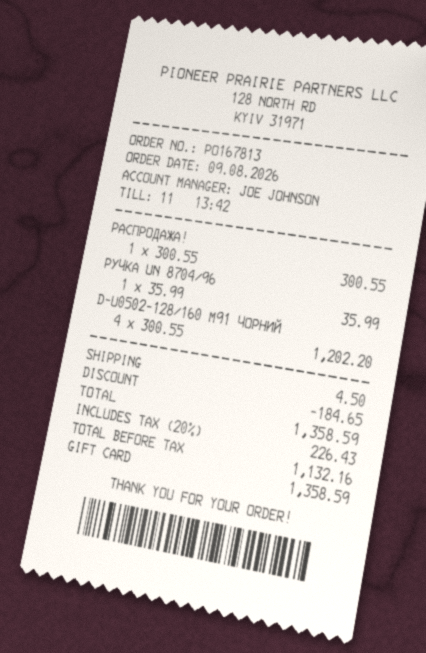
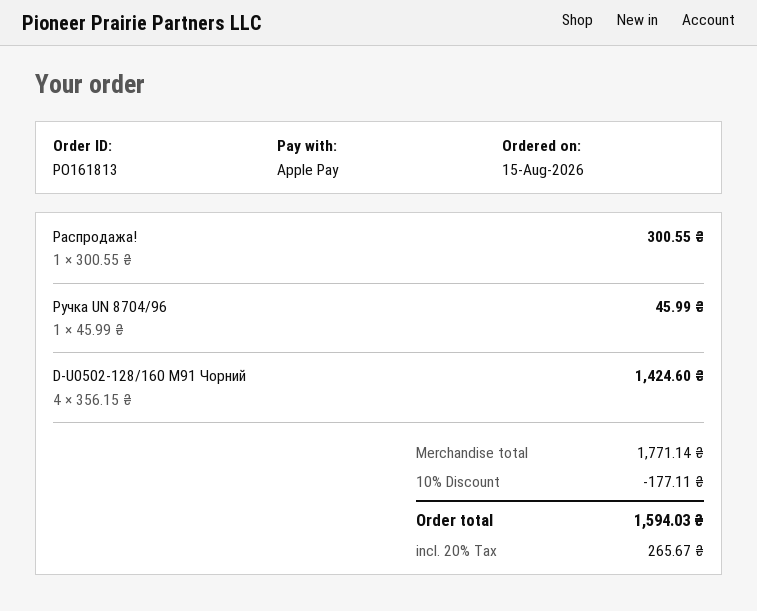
order number: PO167813 -> PO161813
order date: 2026-08-09 -> 2026-08-15
payment method: gift card -> Apple Pay
РУЧКА UN 8704/96: 1 x 35.99 = 35.99 -> 1 x 45.99 = 45.99
D-U0502-128/160 M91 ЧОРНИЙ: 4 x 300.55 = 1202.20 -> 4 x 356.15 = 1424.60
discount: 184.65 -> 177.11
shipping: 4.50 -> none
tax: 20% = 226.43 -> 20% = 265.67
total: 1358.59 -> 1594.03

